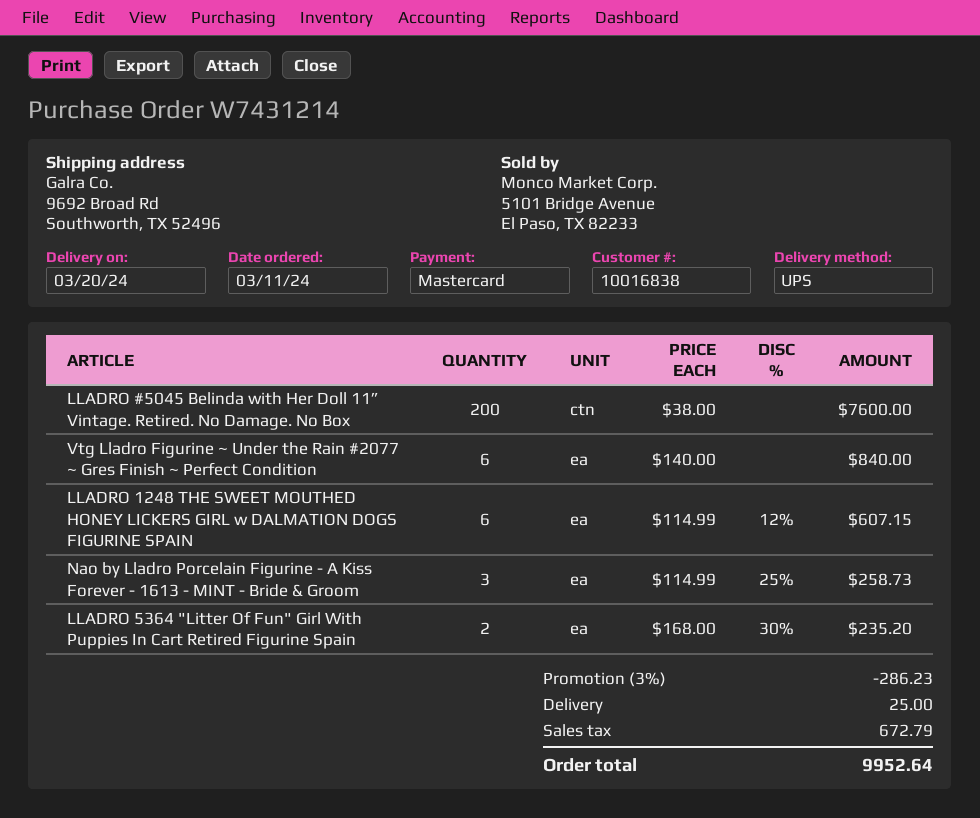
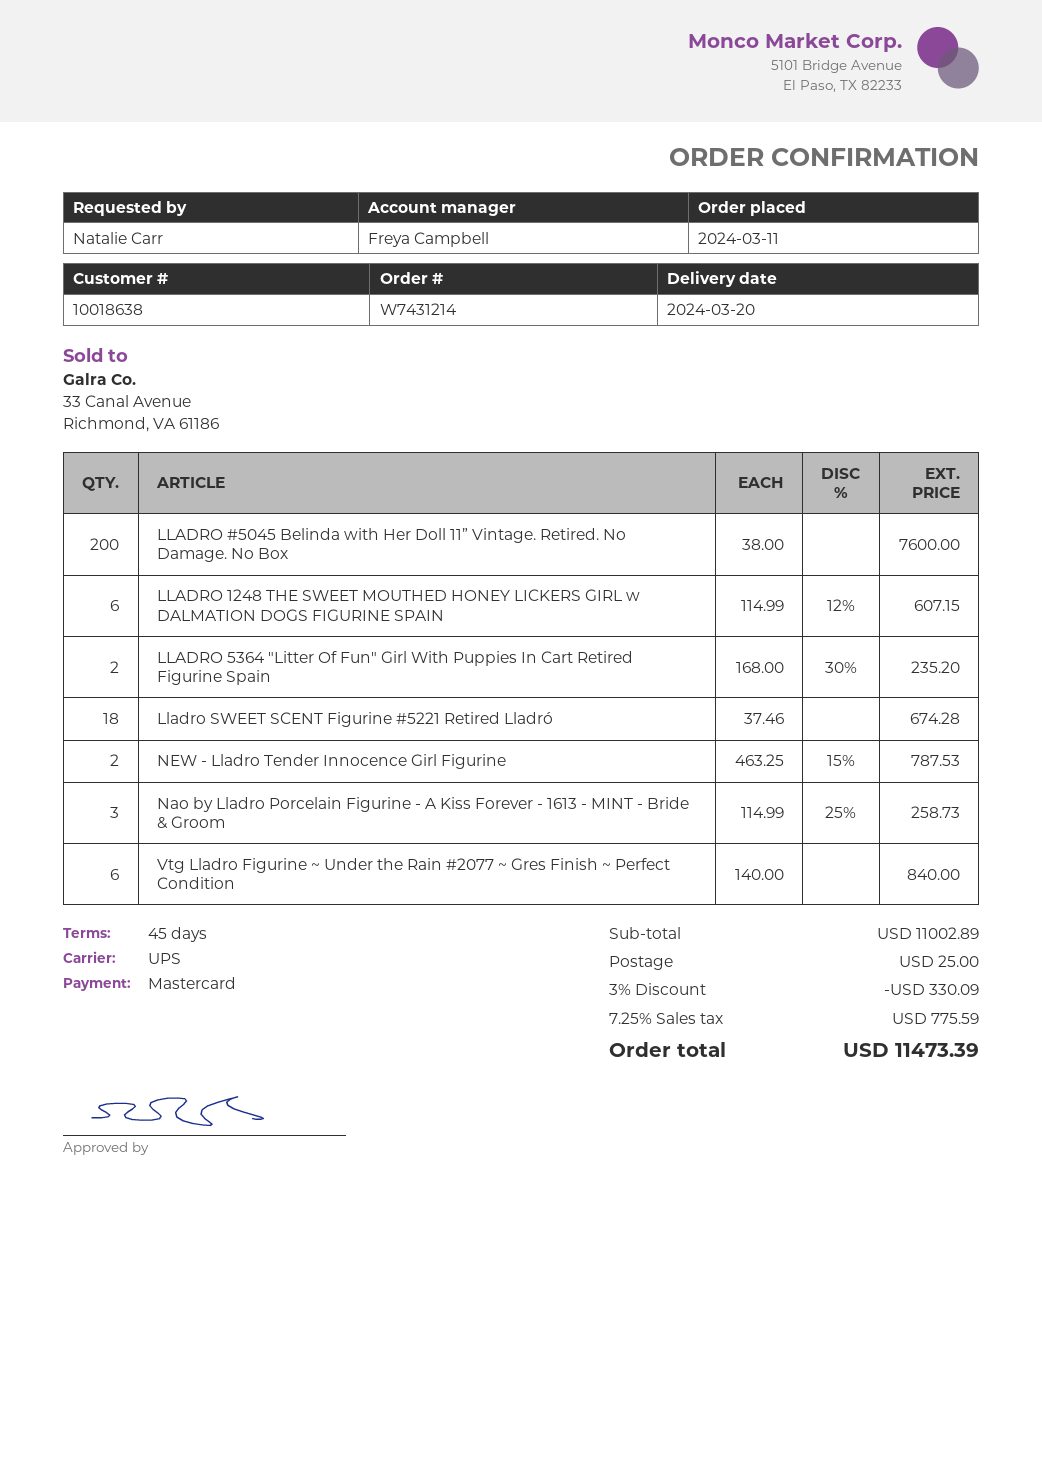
customer number: 10016838 -> 10018638
Lladro SWEET SCENT Figurine #5221 Retired Lladró: none -> 18 x 37.46 = 674.28
NEW - Lladro Tender Innocence Girl Figurine: none -> 2 x 463.25 - 15% = 787.53
discount: 3% = 286.23 -> 3% = 330.09
tax: 672.79 -> 775.59
total: 9952.64 -> 11473.39

